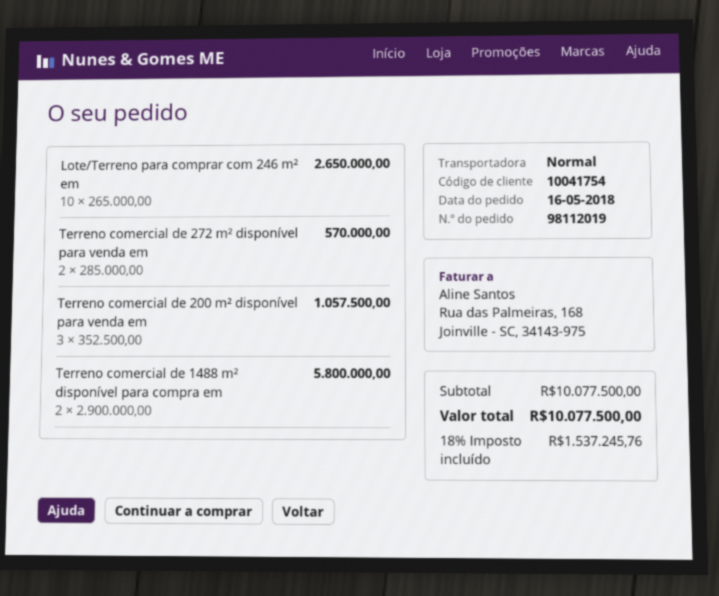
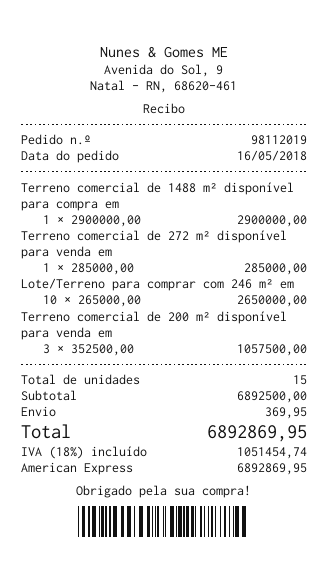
Terreno comercial de 272 m² disponível para venda em: 2 x 285000.00 = 570000.00 -> 1 x 285000.00 = 285000.00
Terreno comercial de 1488 m² disponível para compra em: 2 x 2900000.00 = 5800000.00 -> 1 x 2900000.00 = 2900000.00
subtotal: 10077500.00 -> 6892500.00
shipping: none -> 369.95
tax: 18% = 1537245.76 -> 18% = 1051454.74
total: 10077500.00 -> 6892869.95

